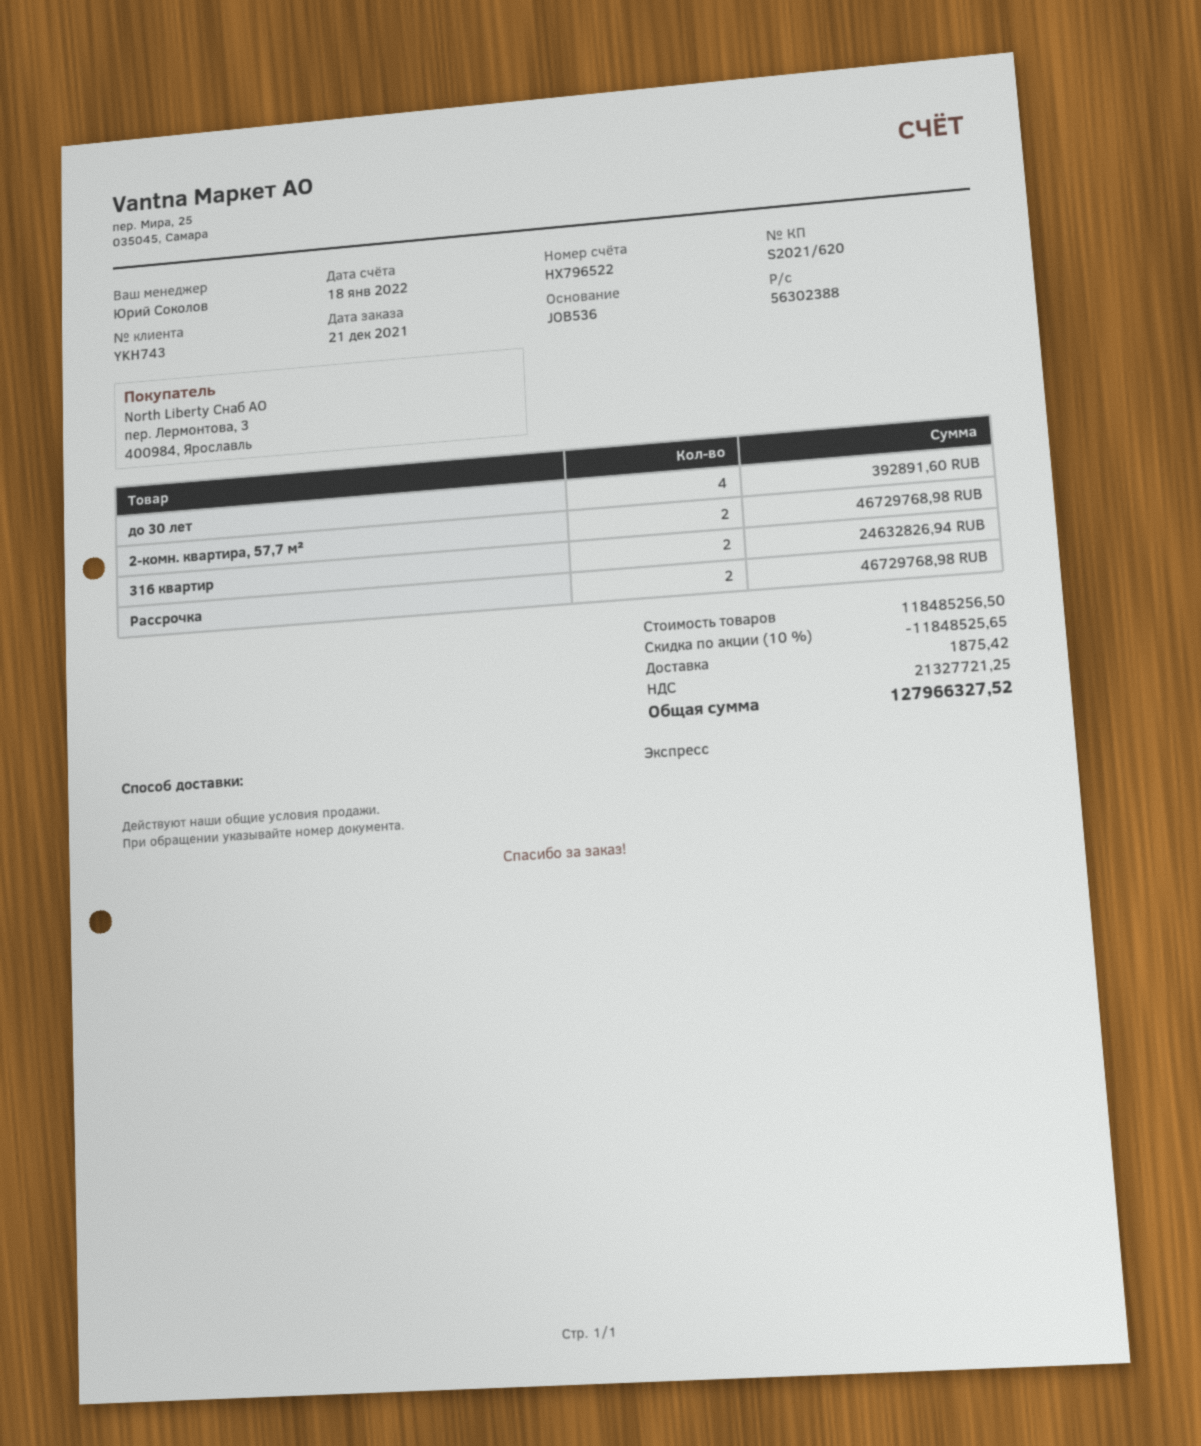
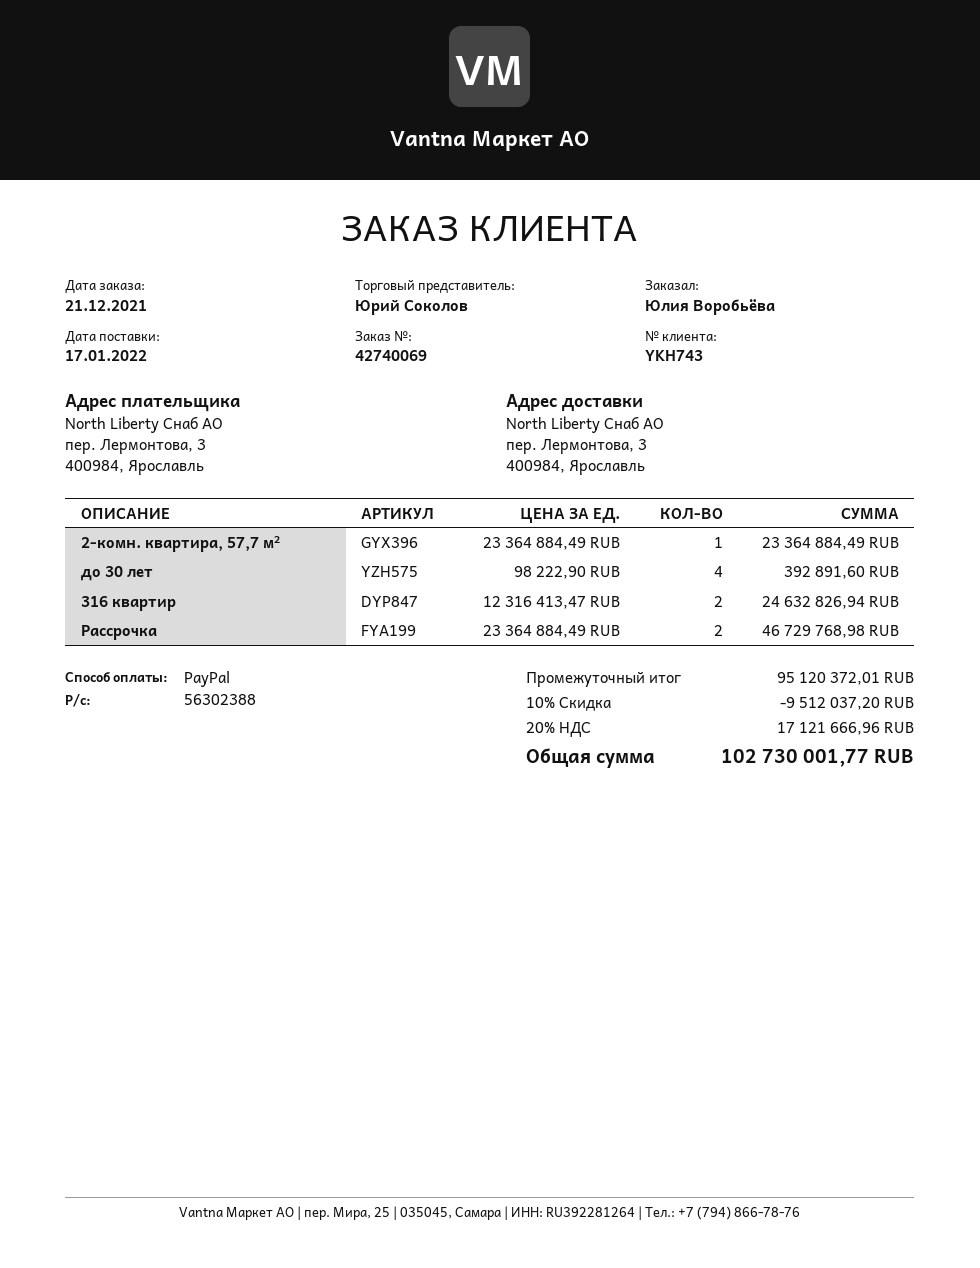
2-комн. квартира, 57,7 м²: 2 for 46729768.98 -> 1 for 23364884.49
subtotal: 118485256.50 -> 95120372.01
discount: 10% = 11848525.65 -> 10% = 9512037.20
shipping: 1875.42 -> none
tax: 21327721.25 -> 17121666.96
total: 127966327.52 -> 102730001.77

